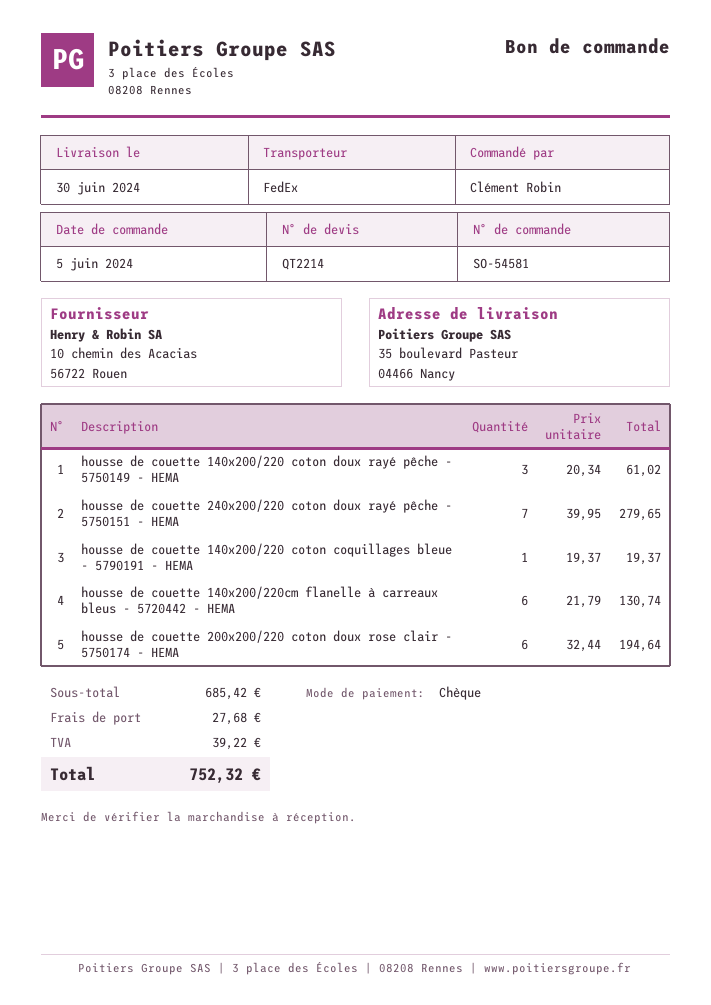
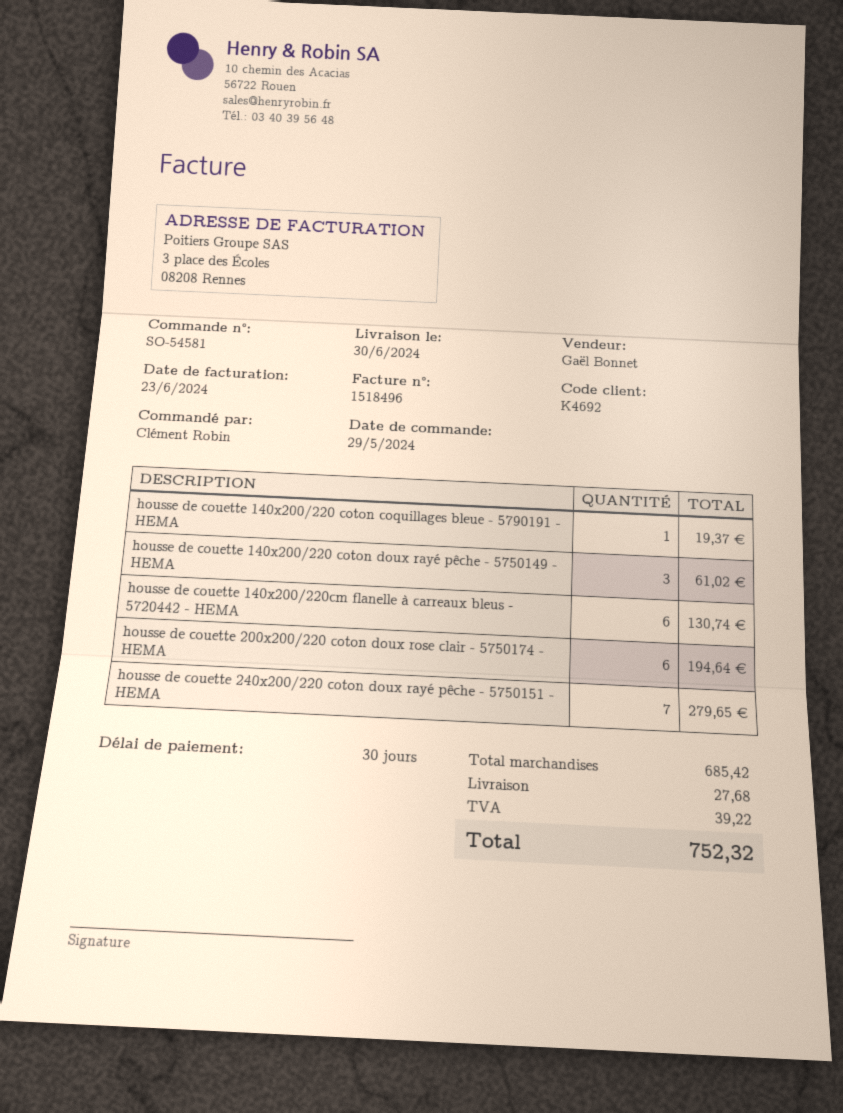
order date: 2024-06-05 -> 2024-05-29

